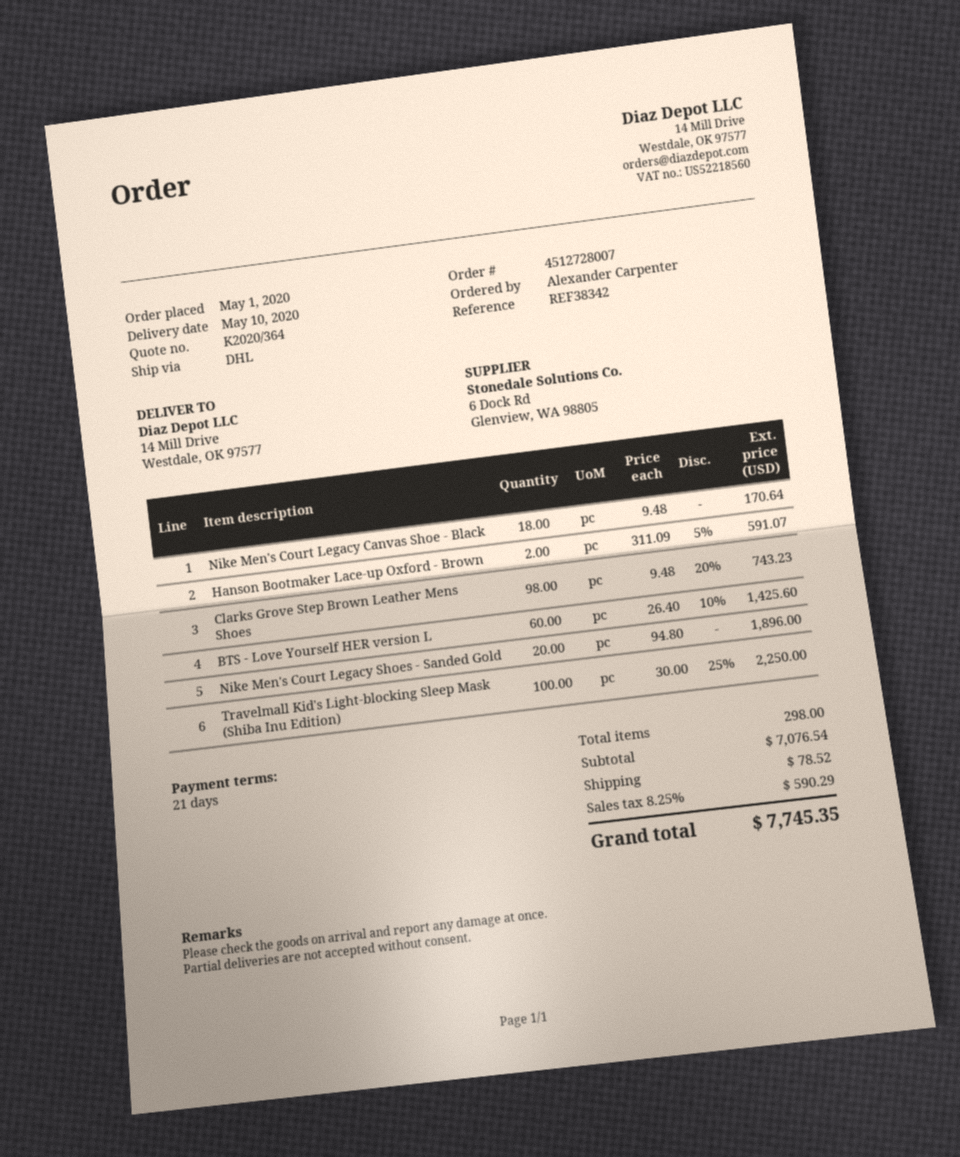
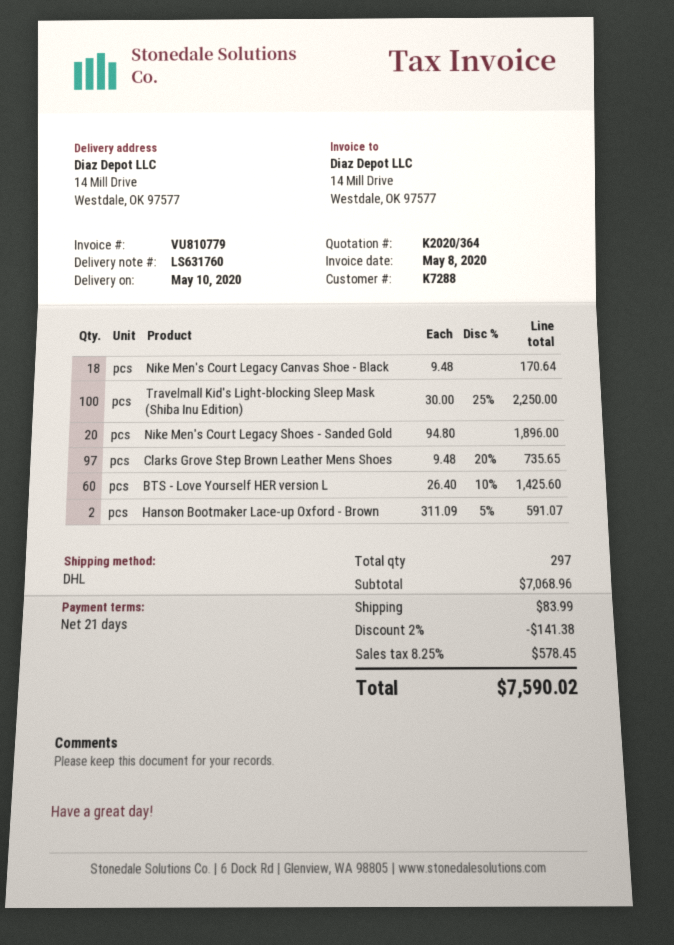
Clarks Grove Step Brown Leather Mens Shoes: 98 x 9.48 - 20% = 743.23 -> 97 x 9.48 - 20% = 735.65
total quantity: 298 -> 297
subtotal: 7076.54 -> 7068.96
discount: none -> 2% = 141.38
shipping: 78.52 -> 83.99
tax: 8.25% = 590.29 -> 8.25% = 578.45
total: 7745.35 -> 7590.02

